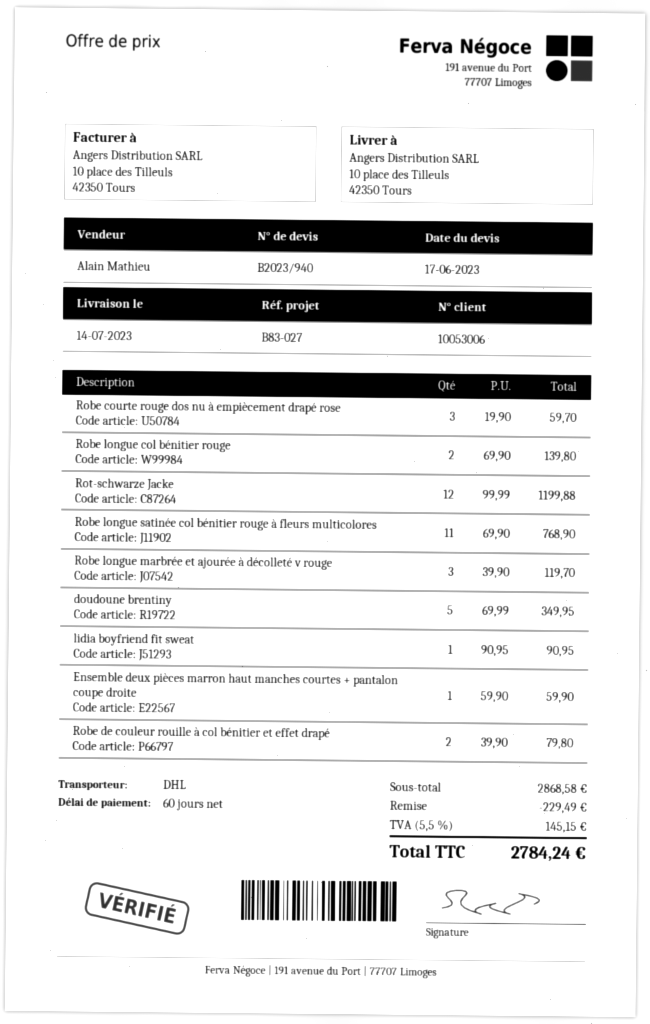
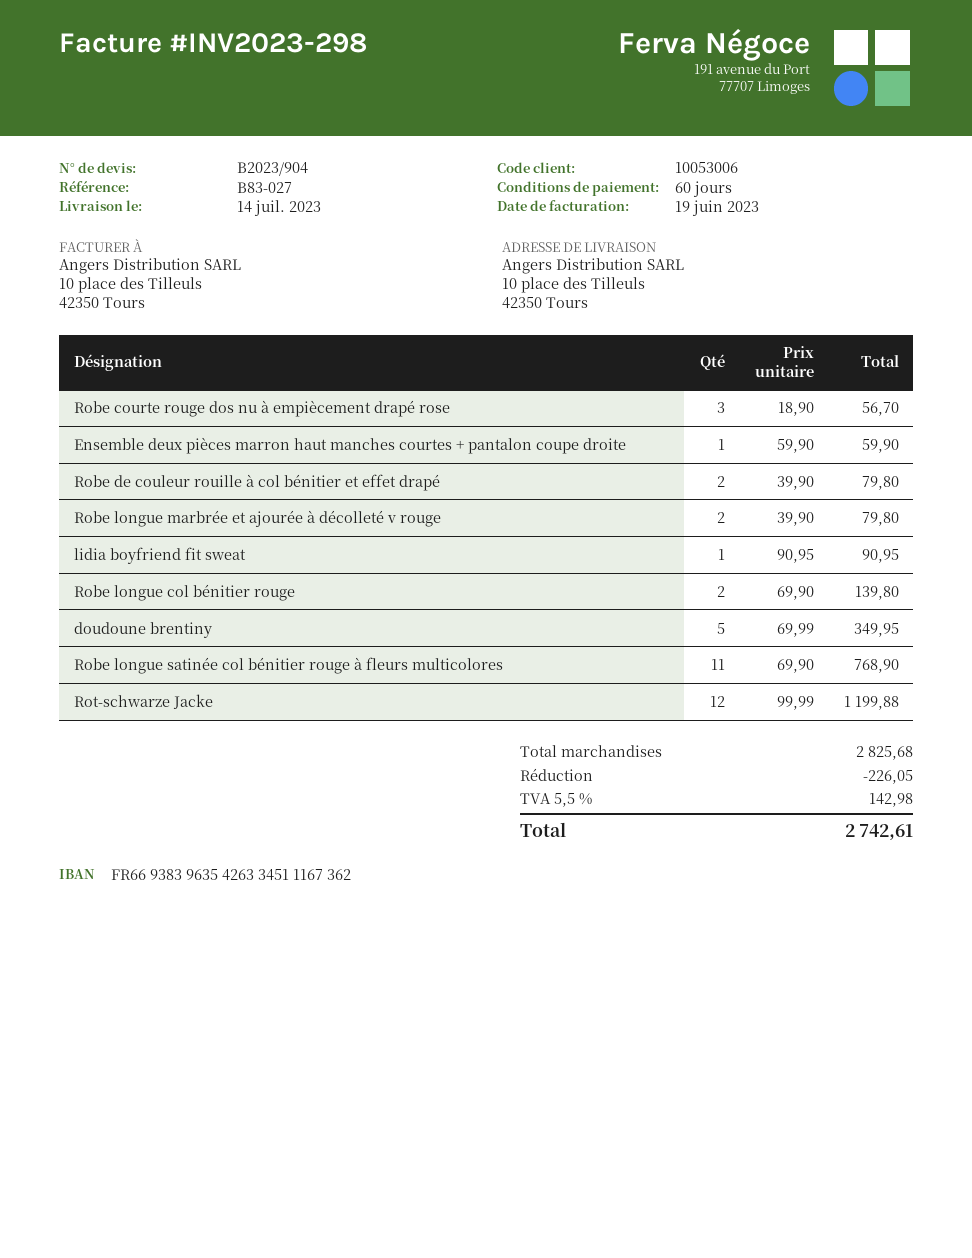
quote number: B2023/940 -> B2023/904
Robe courte rouge dos nu à empiècement drapé rose: 3 x 19.90 = 59.70 -> 3 x 18.90 = 56.70
Robe longue marbrée et ajourée à décolleté v rouge: 3 x 39.90 = 119.70 -> 2 x 39.90 = 79.80
subtotal: 2868.58 -> 2825.68
discount: 229.49 -> 226.05
tax: 5.5% = 145.15 -> 5.5% = 142.98
total: 2784.24 -> 2742.61

